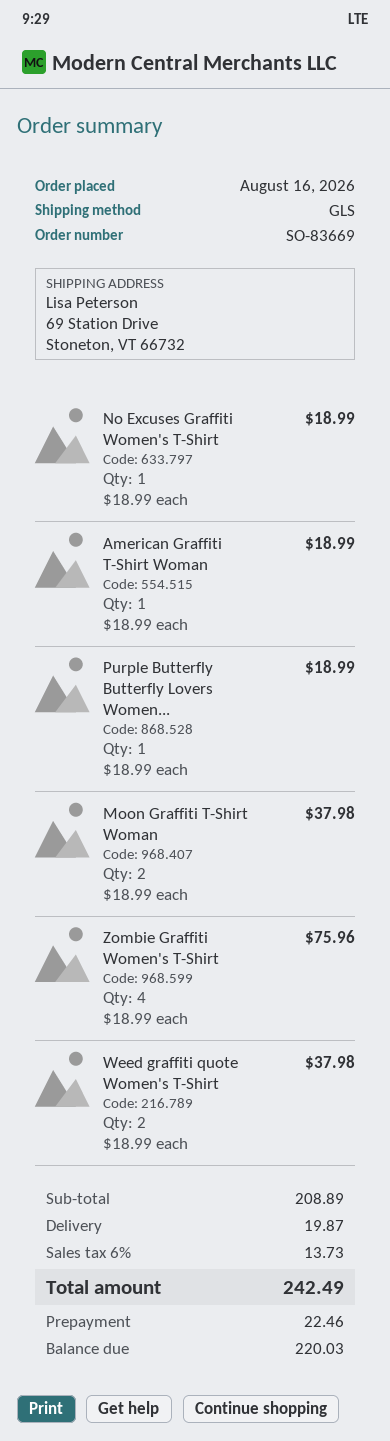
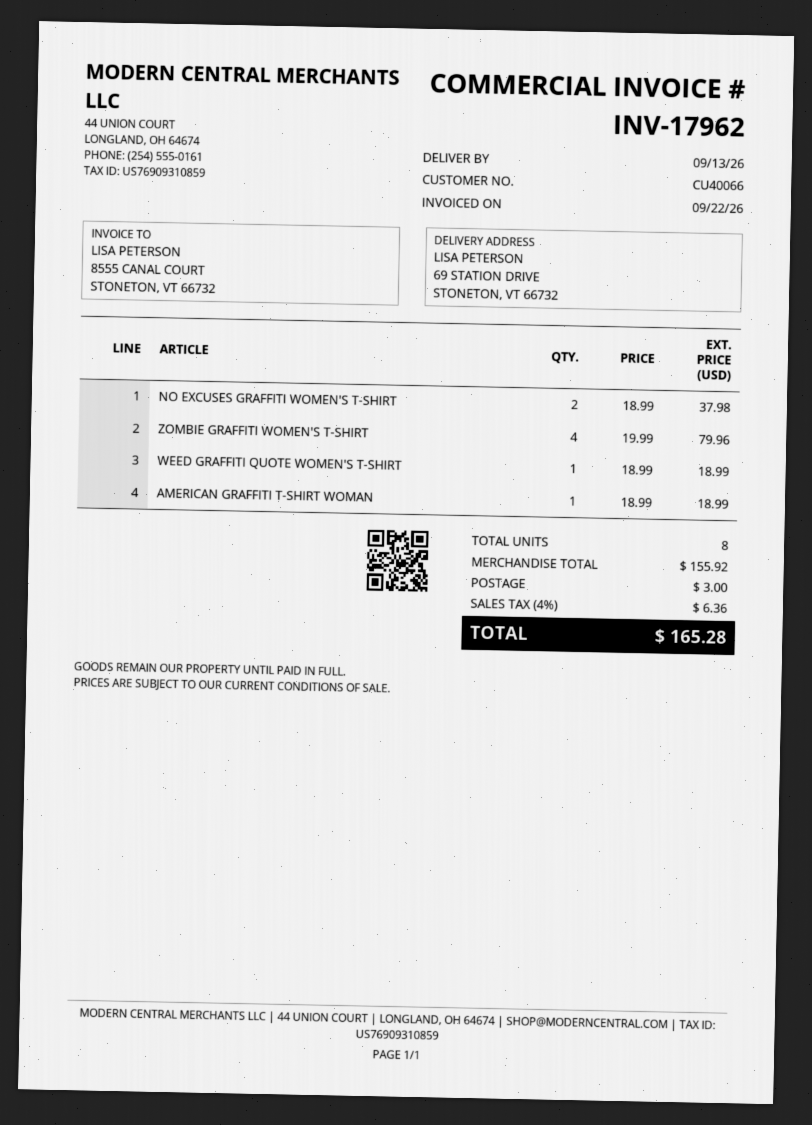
No Excuses Graffiti Women's T-Shirt: 1 x 18.99 = 18.99 -> 2 x 18.99 = 37.98
Purple Butterfly Butterfly Lovers Women...: 1 x 18.99 = 18.99 -> none
Moon Graffiti T-Shirt Woman: 2 x 18.99 = 37.98 -> none
Zombie Graffiti Women's T-Shirt: 4 x 18.99 = 75.96 -> 4 x 19.99 = 79.96
Weed graffiti quote Women's T-Shirt: 2 x 18.99 = 37.98 -> 1 x 18.99 = 18.99
subtotal: 208.89 -> 155.92
shipping: 19.87 -> 3.00
tax: 6% = 13.73 -> 4% = 6.36
total: 242.49 -> 165.28

